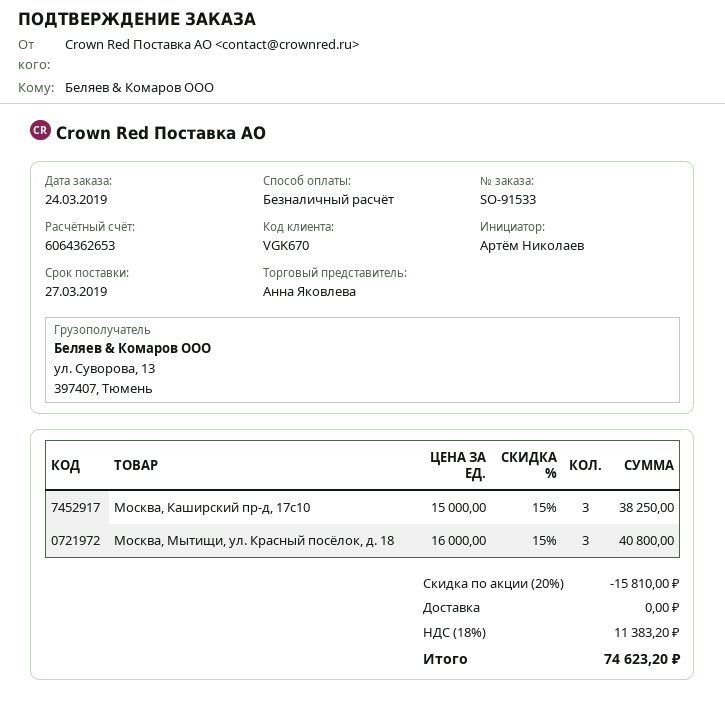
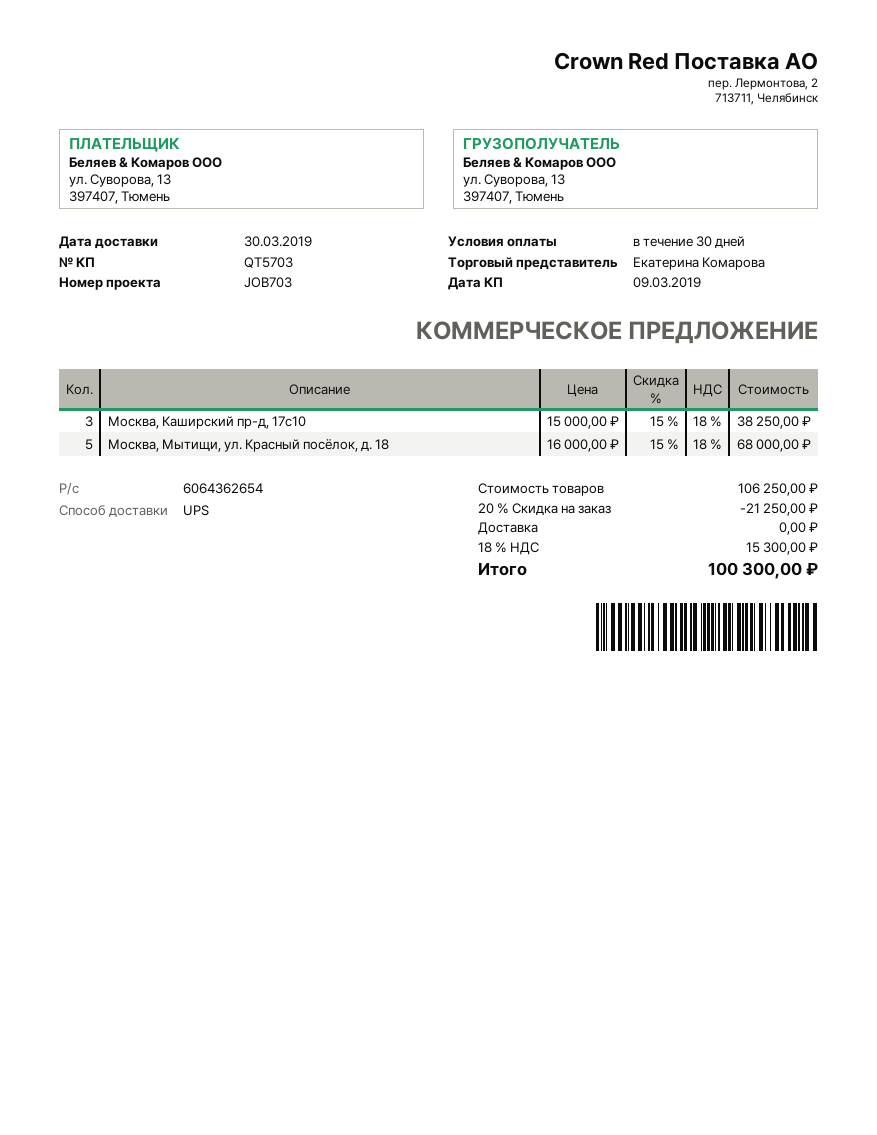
delivery date: 2019-03-27 -> 2019-03-30
sales rep: Анна Яковлева -> Екатерина Комарова
bank account: 6064362653 -> 6064362654
Москва, Мытищи, ул. Красный посёлок, д. 18: 3 x 16000.00 - 15% = 40800.00 -> 5 x 16000.00 - 15% = 68000.00
discount: 20% = 15810.00 -> 20% = 21250.00
tax: 18% = 11383.20 -> 18% = 15300.00
total: 74623.20 -> 100300.00

